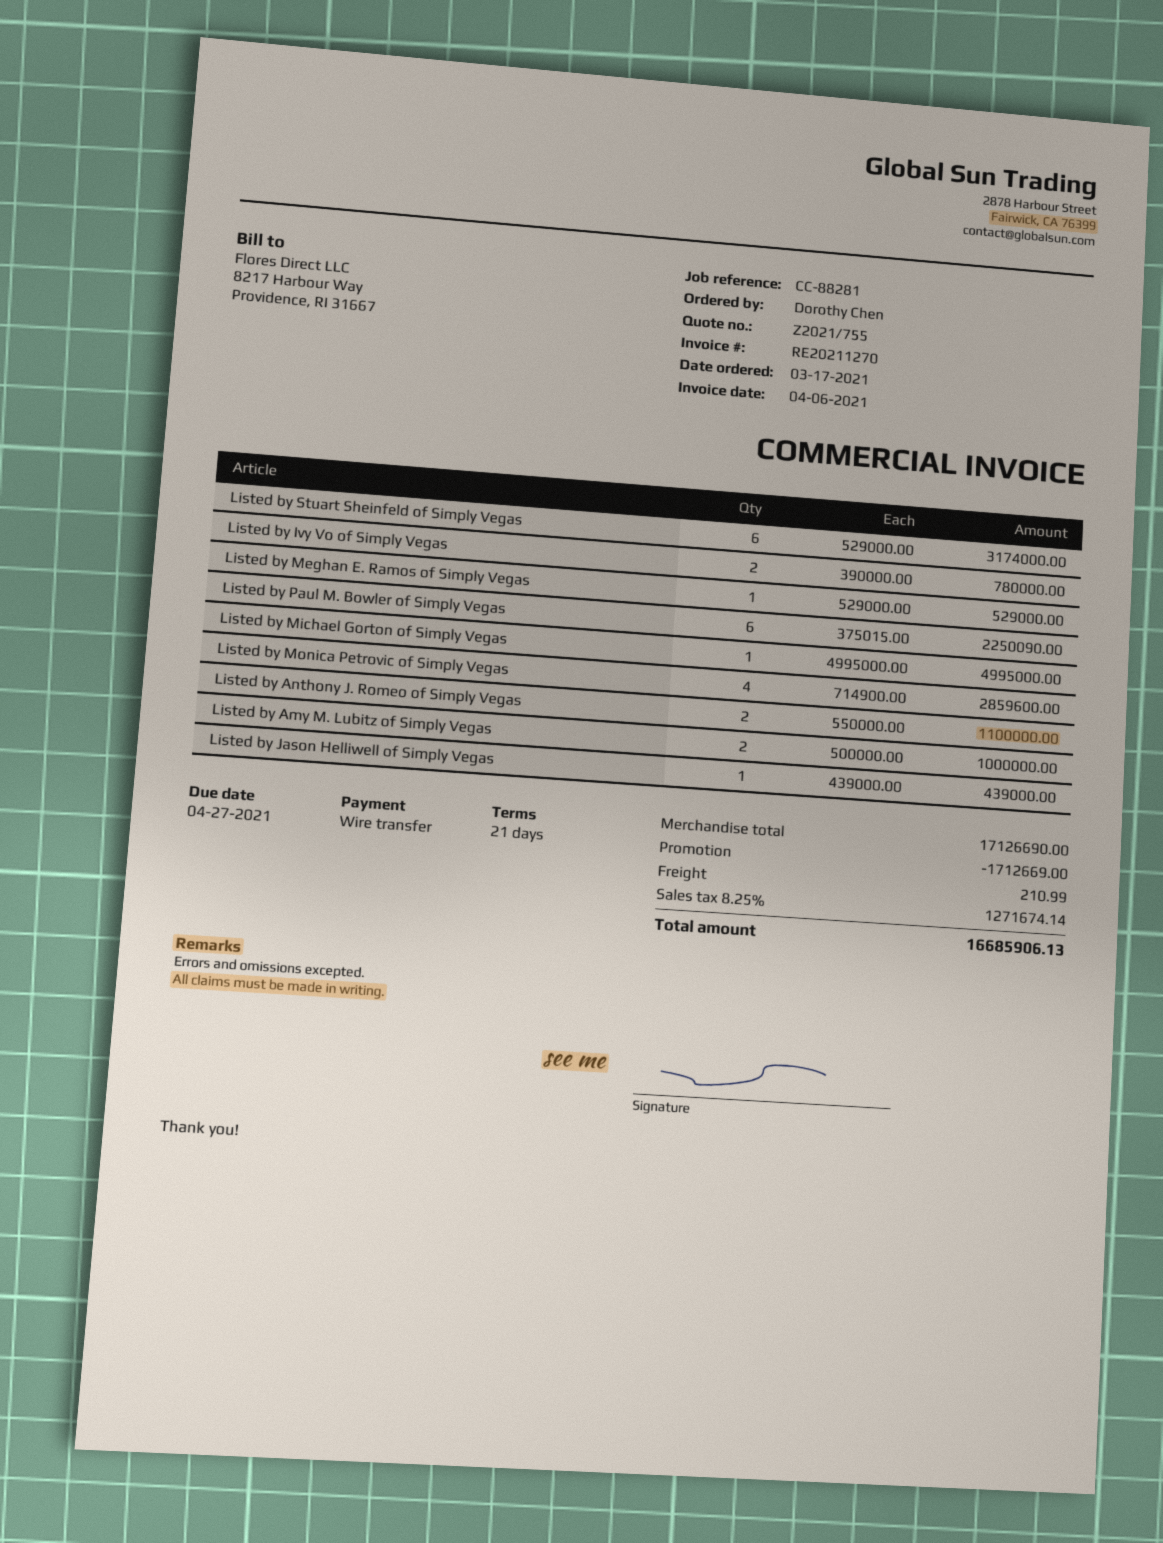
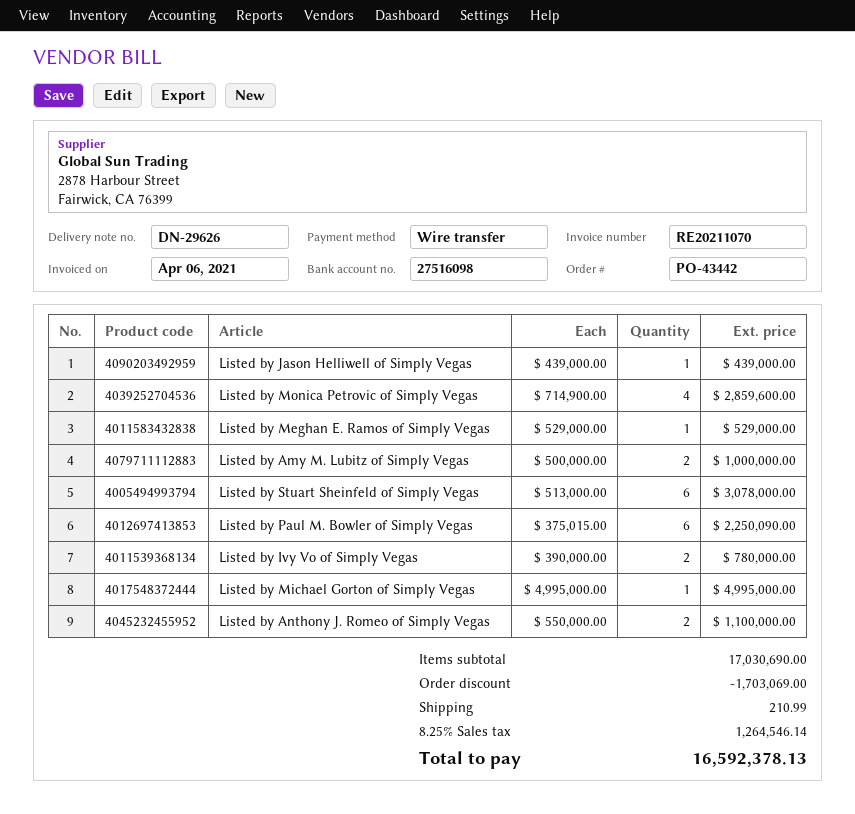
invoice number: RE20211270 -> RE20211070
Listed by Stuart Sheinfeld of Simply Vegas: 6 x 529000.00 = 3174000.00 -> 6 x 513000.00 = 3078000.00
subtotal: 17126690.00 -> 17030690.00
discount: 1712669.00 -> 1703069.00
tax: 8.25% = 1271674.14 -> 8.25% = 1264546.14
total: 16685906.13 -> 16592378.13

